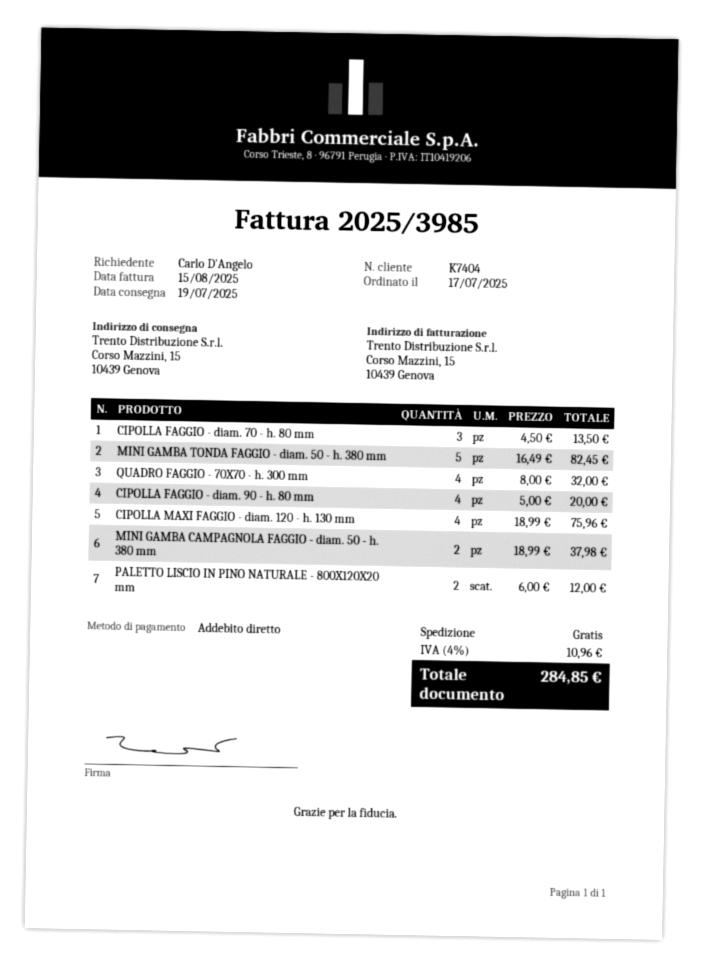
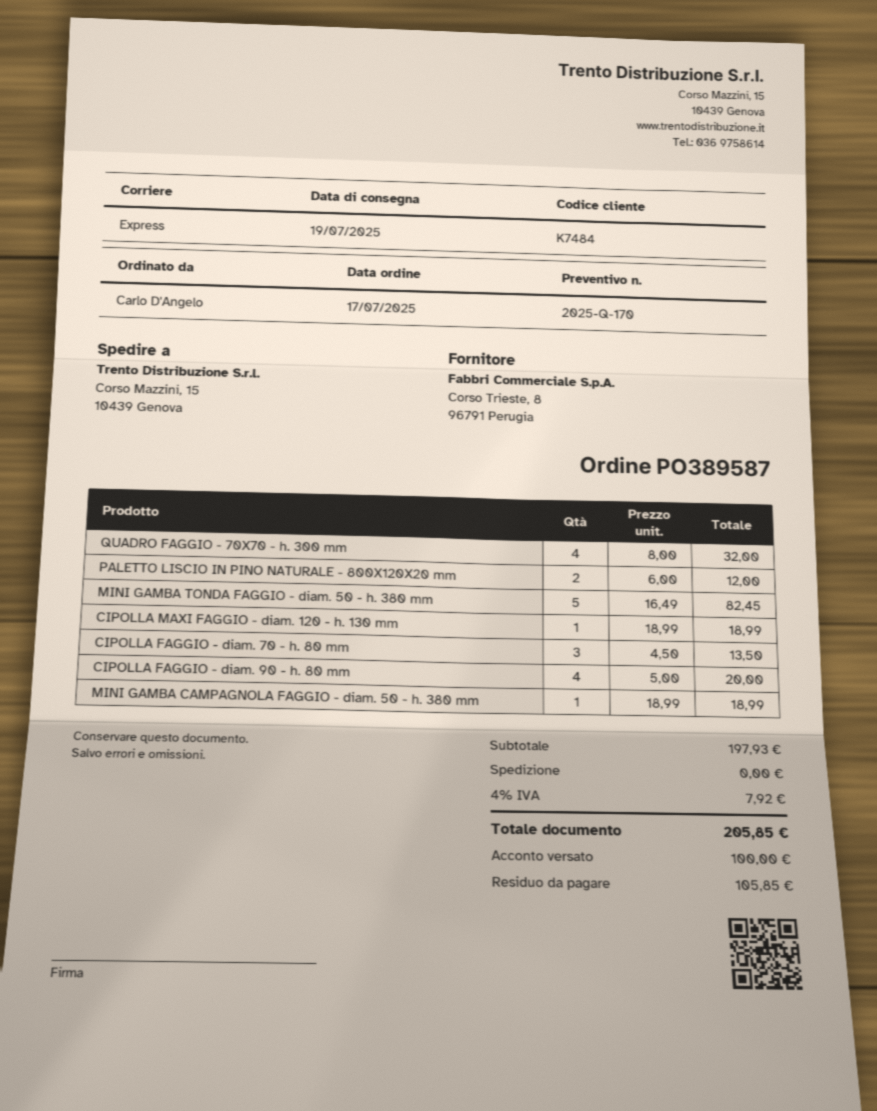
customer number: K7404 -> K7484
CIPOLLA MAXI FAGGIO - diam. 120 - h. 130 mm: 4 x 18.99 = 75.96 -> 1 x 18.99 = 18.99
MINI GAMBA CAMPAGNOLA FAGGIO - diam. 50 - h. 380 mm: 2 x 18.99 = 37.98 -> 1 x 18.99 = 18.99
tax: 4% = 10.96 -> 4% = 7.92
total: 284.85 -> 205.85

